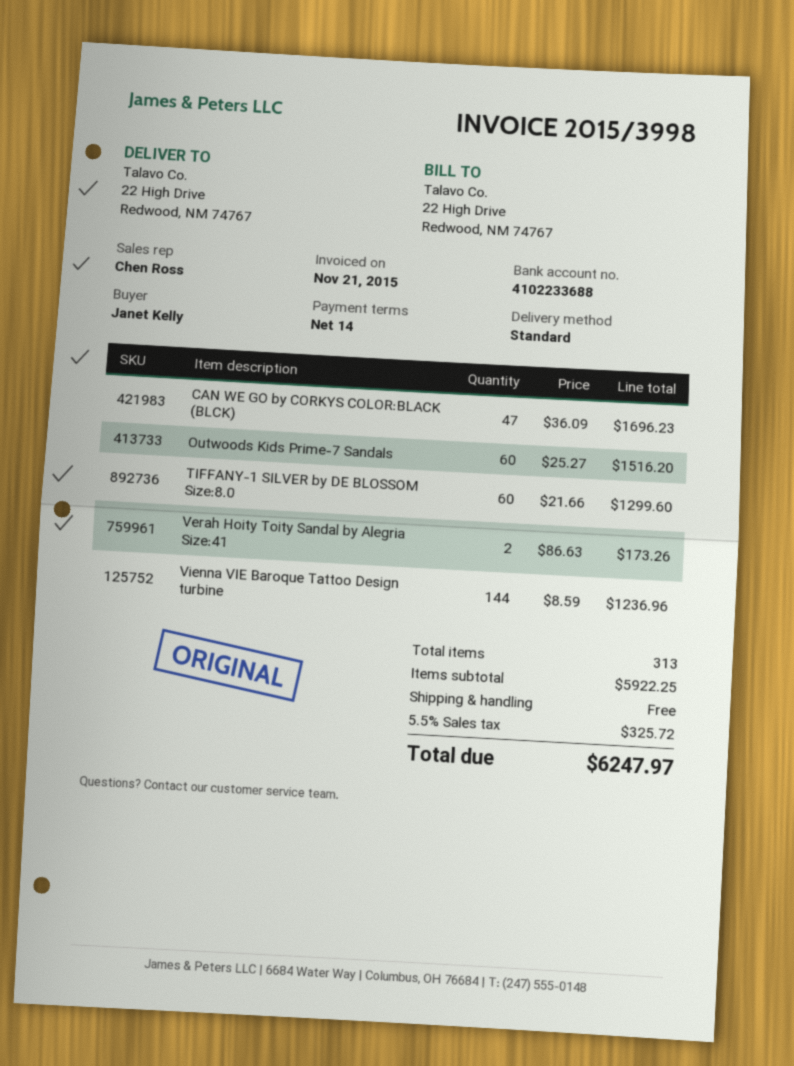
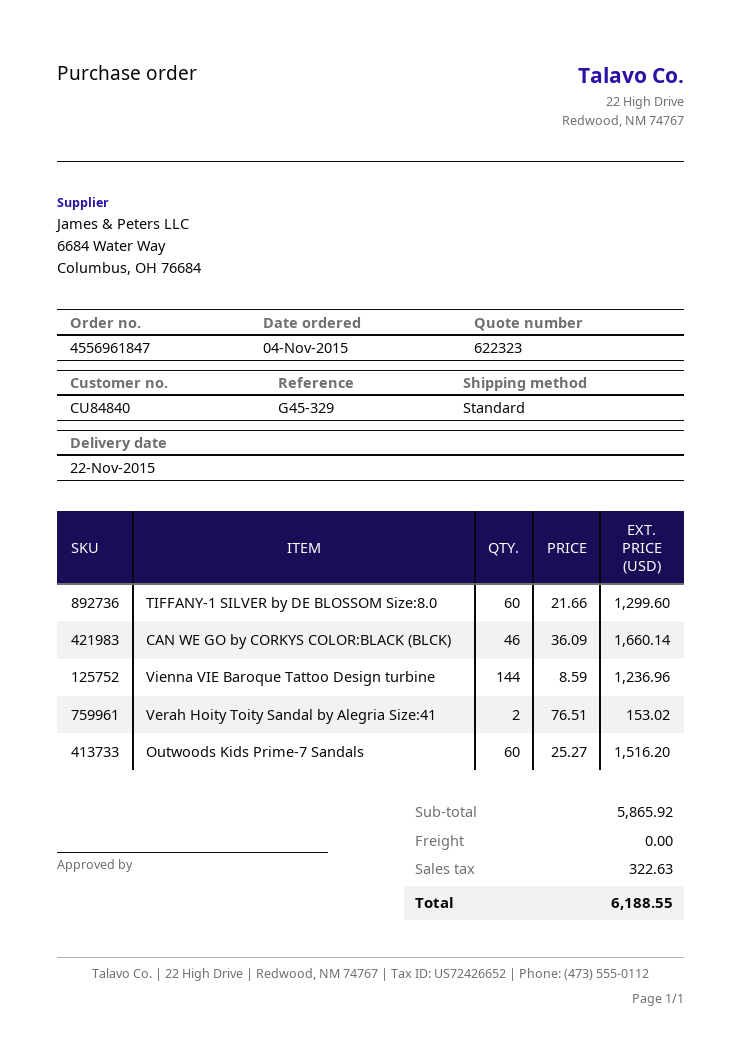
CAN WE GO by CORKYS COLOR:BLACK (BLCK): 47 x 36.09 = 1696.23 -> 46 x 36.09 = 1660.14
Verah Hoity Toity Sandal by Alegria Size:41: 2 x 86.63 = 173.26 -> 2 x 76.51 = 153.02
subtotal: 5922.25 -> 5865.92
tax: 325.72 -> 322.63
total: 6247.97 -> 6188.55

